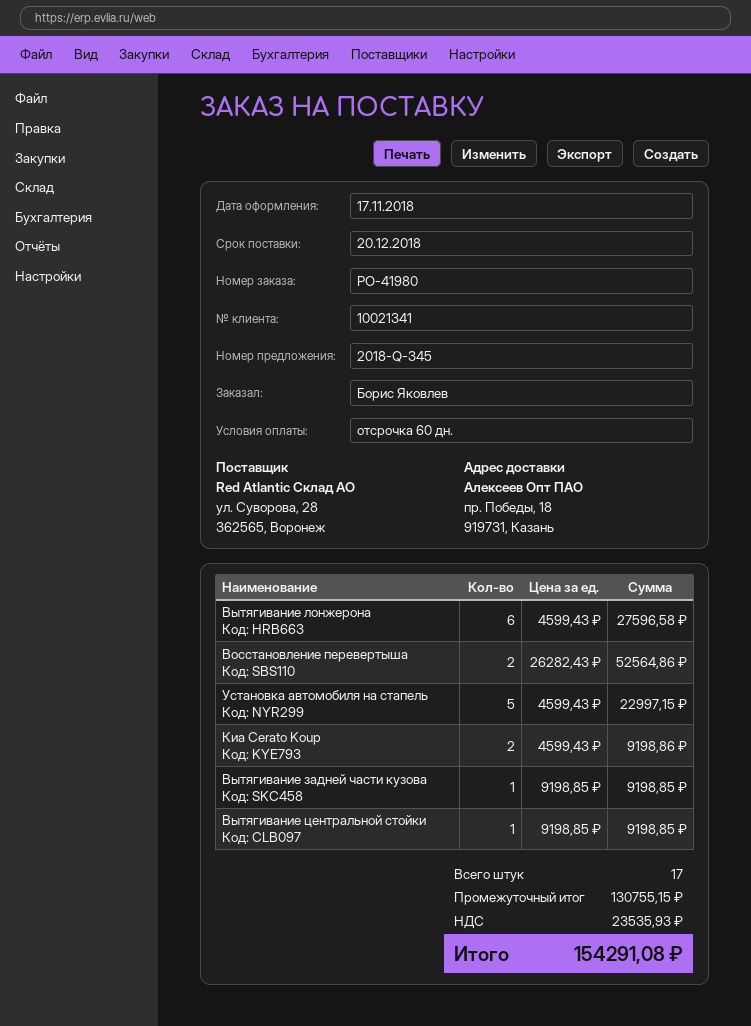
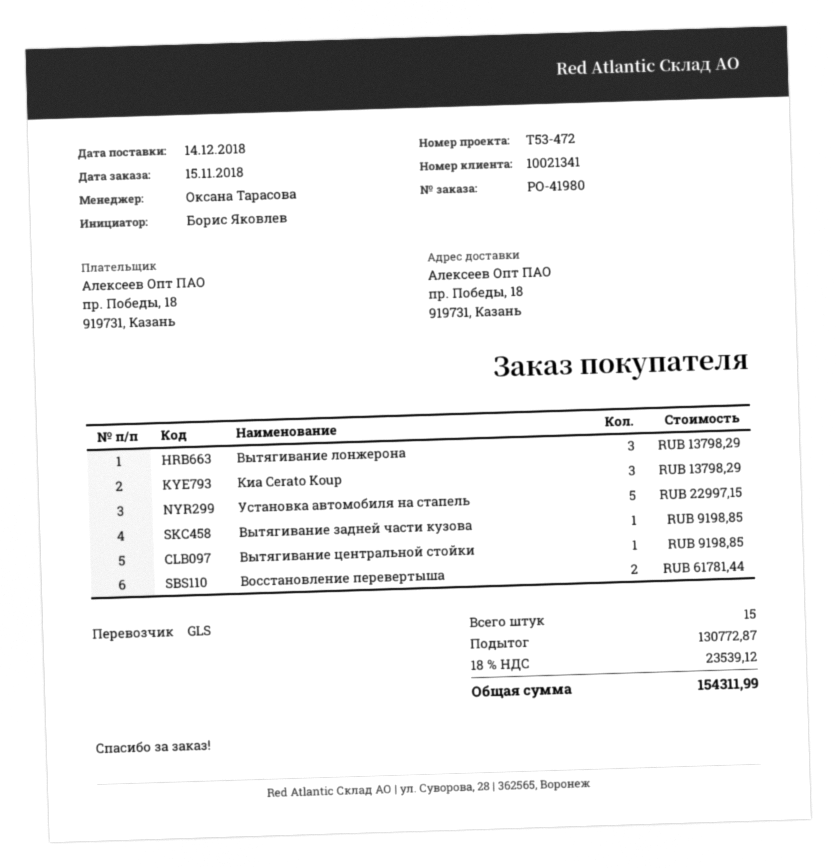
order date: 2018-11-17 -> 2018-11-15
delivery date: 2018-12-20 -> 2018-12-14
Вытягивание лонжерона: 6 for 27596.58 -> 3 for 13798.29
Восстановление перевертыша: 2 for 52564.86 -> 2 for 61781.44
Киа Cerato Koup: 2 for 9198.86 -> 3 for 13798.29
total quantity: 17 -> 15
subtotal: 130755.15 -> 130772.87
tax: 23535.93 -> 23539.12
total: 154291.08 -> 154311.99

